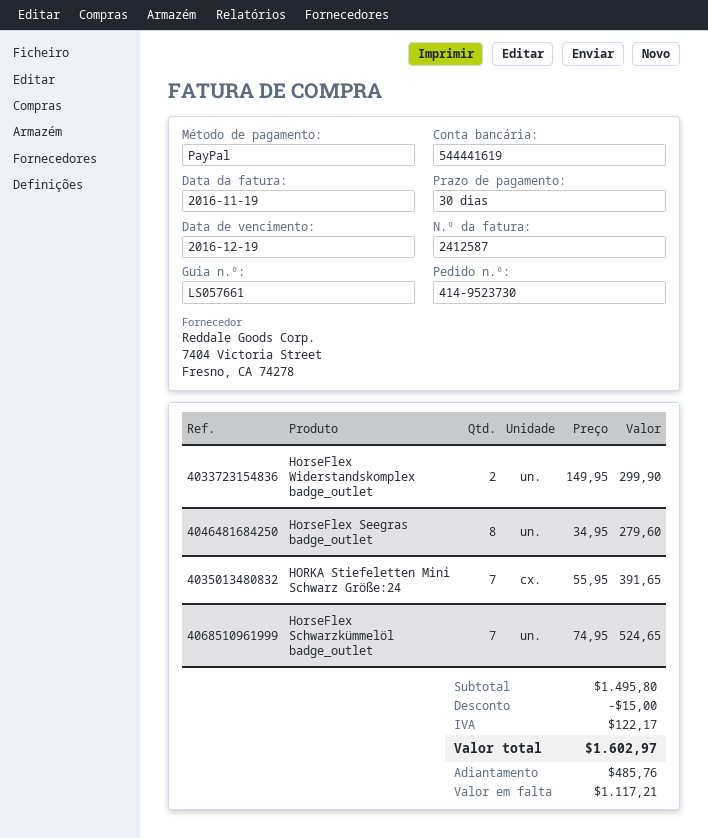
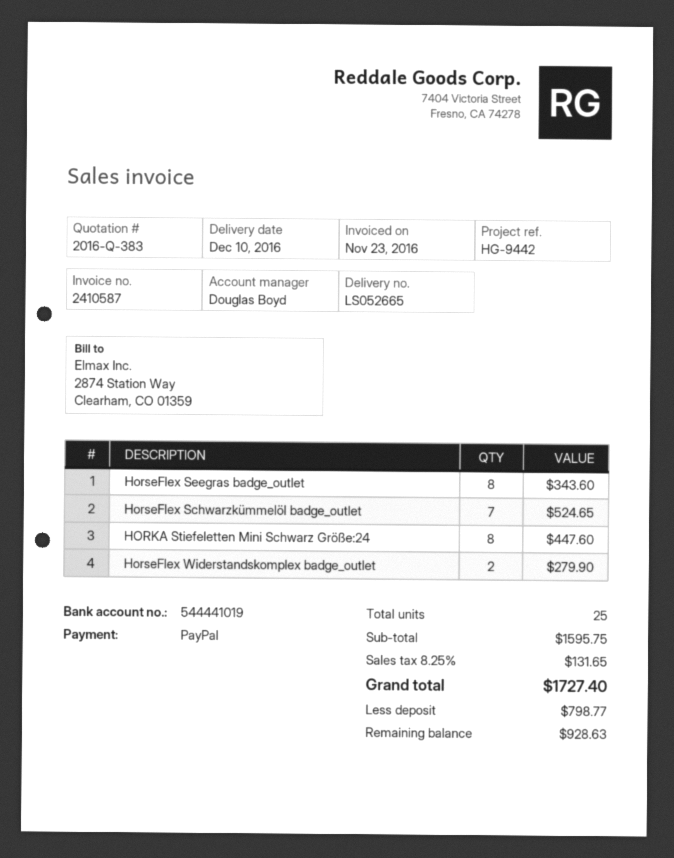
delivery note number: LS057661 -> LS052665
invoice number: 2412587 -> 2410587
invoice date: 2016-11-19 -> 2016-11-23
bank account: 544441619 -> 544441019
HorseFlex Widerstandskomplex badge_outlet: 2 for 299.90 -> 2 for 279.90
HorseFlex Seegras badge_outlet: 8 for 279.60 -> 8 for 343.60
HORKA Stiefeletten Mini Schwarz Größe:24: 7 for 391.65 -> 8 for 447.60
subtotal: 1495.80 -> 1595.75
discount: 15.00 -> none
tax: 122.17 -> 131.65
total: 1602.97 -> 1727.40
deposit: 485.76 -> 798.77
balance: 1117.21 -> 928.63

